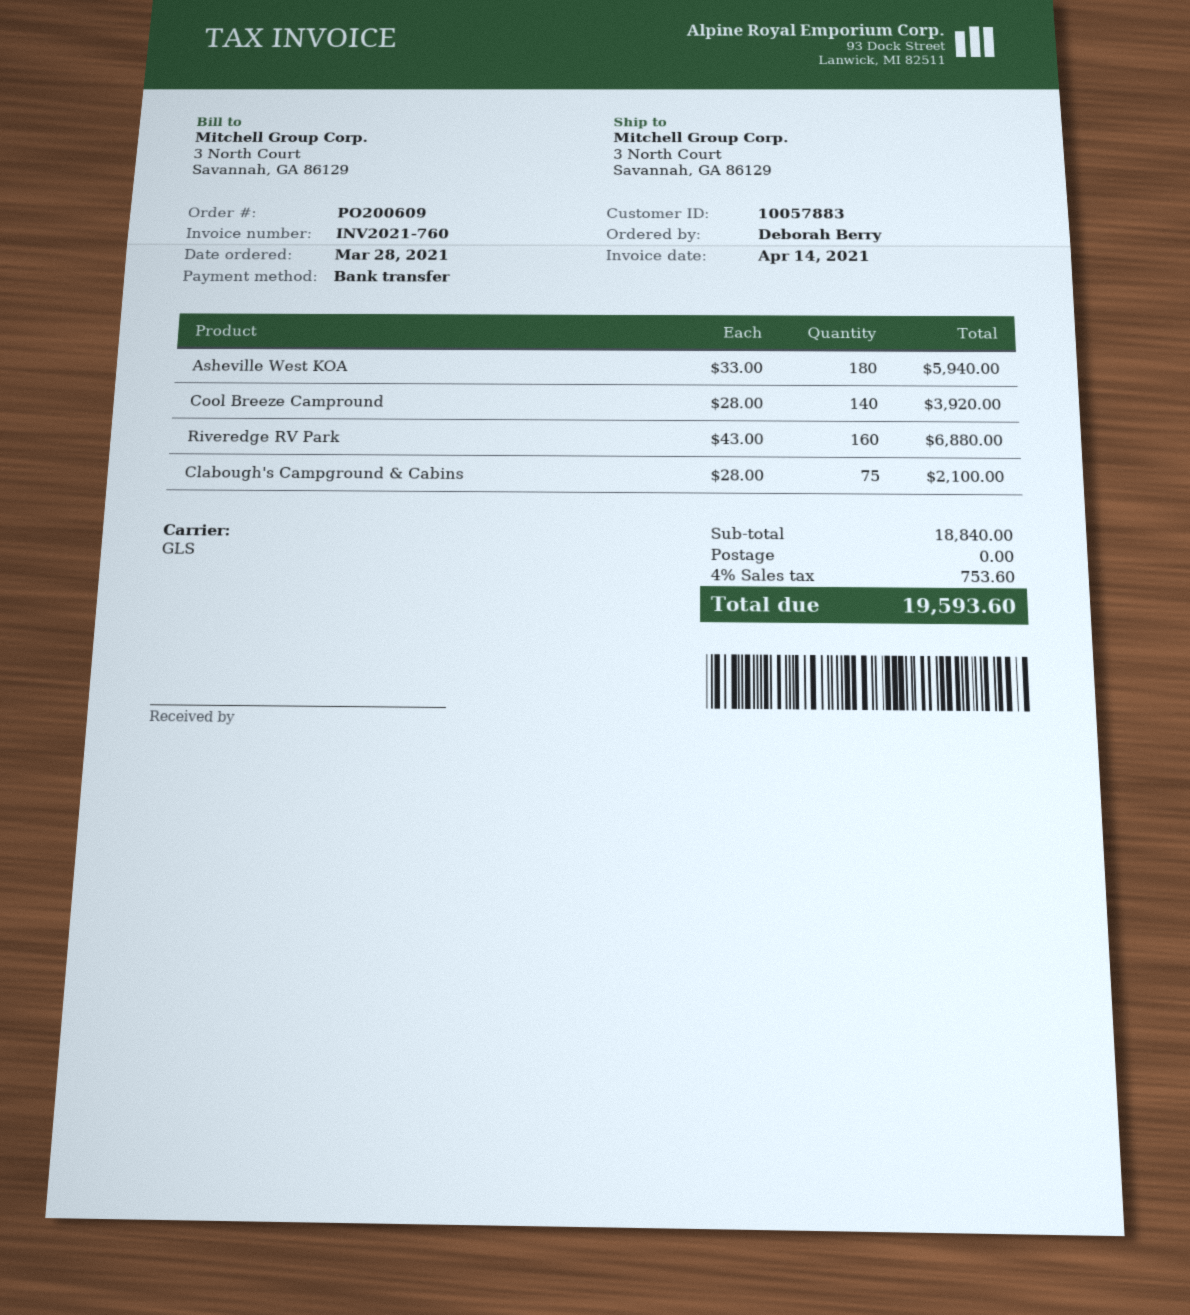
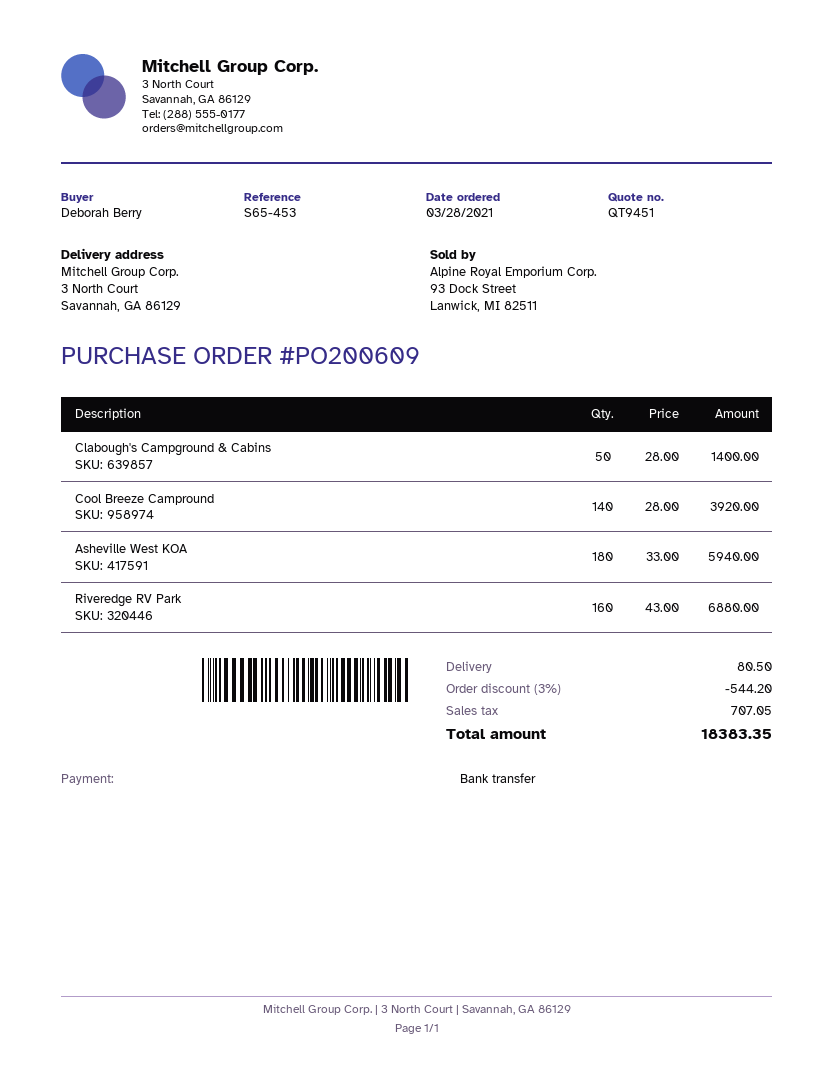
Clabough's Campground & Cabins: 75 x 28.00 = 2100.00 -> 50 x 28.00 = 1400.00
discount: none -> 3% = 544.20
shipping: 0.00 -> 80.50
tax: 753.60 -> 707.05
total: 19593.60 -> 18383.35

